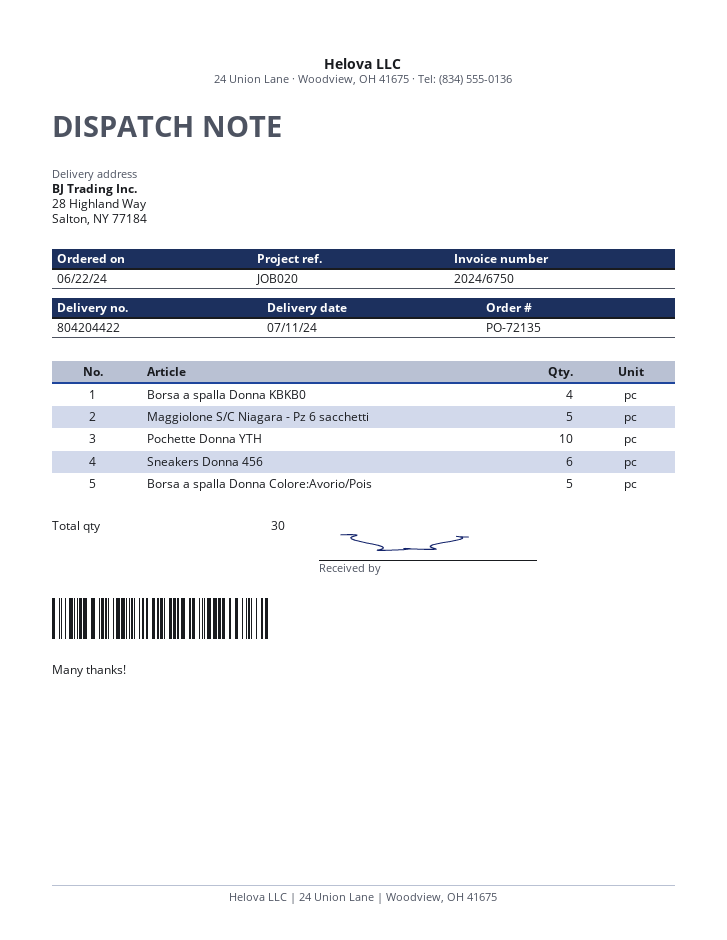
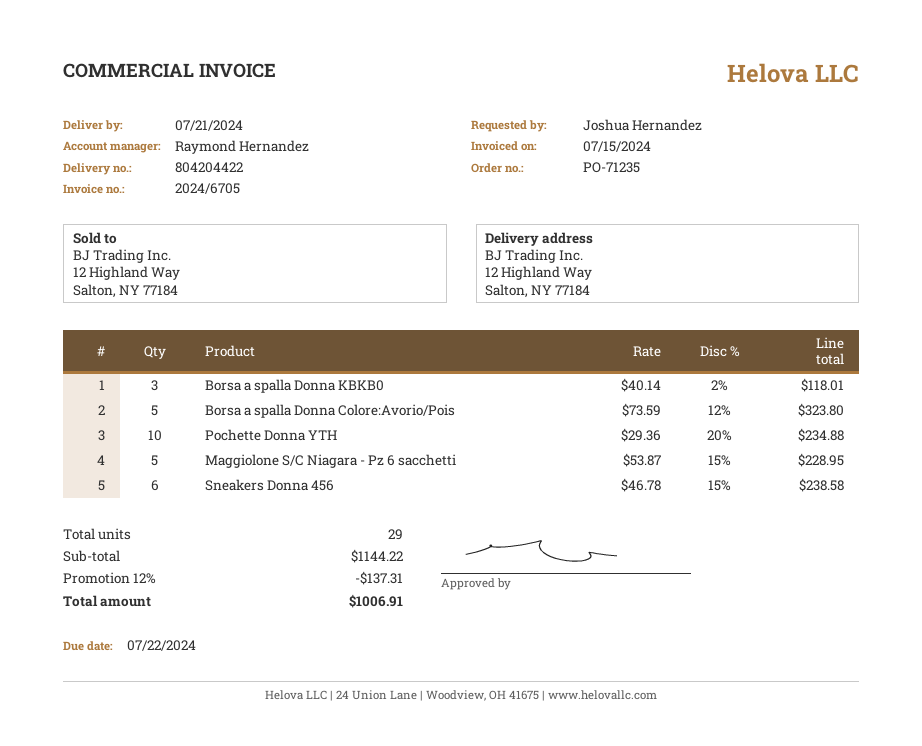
order number: PO-72135 -> PO-71235
delivery date: 2024-07-11 -> 2024-07-21
invoice number: 2024/6750 -> 2024/6705
ship to: 28 Highland Way, Salton, NY 77184 -> 12 Highland Way, Salton, NY 77184
Borsa a spalla Donna KBKB0: 4 -> 3
total quantity: 30 -> 29

